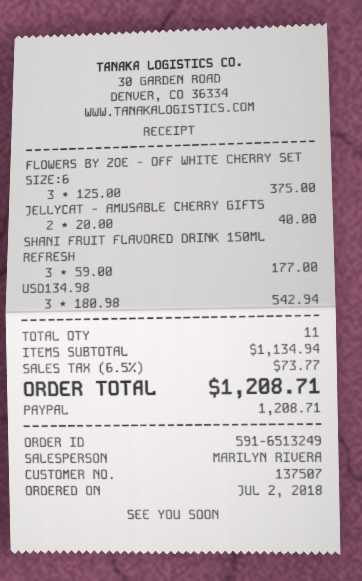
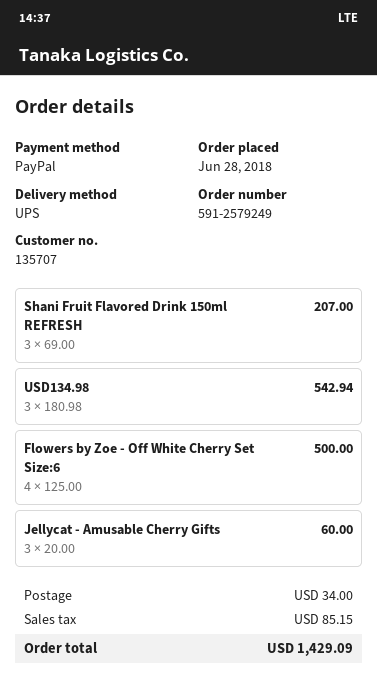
order number: 591-6513249 -> 591-2579249
order date: 2018-07-02 -> 2018-06-28
customer number: 137507 -> 135707
FLOWERS BY ZOE - OFF WHITE CHERRY SET SIZE:6: 3 x 125.00 = 375.00 -> 4 x 125.00 = 500.00
JELLYCAT - AMUSABLE CHERRY GIFTS: 2 x 20.00 = 40.00 -> 3 x 20.00 = 60.00
SHANI FRUIT FLAVORED DRINK 150ML REFRESH: 3 x 59.00 = 177.00 -> 3 x 69.00 = 207.00
shipping: none -> 34.00
tax: 73.77 -> 85.15
total: 1208.71 -> 1429.09

